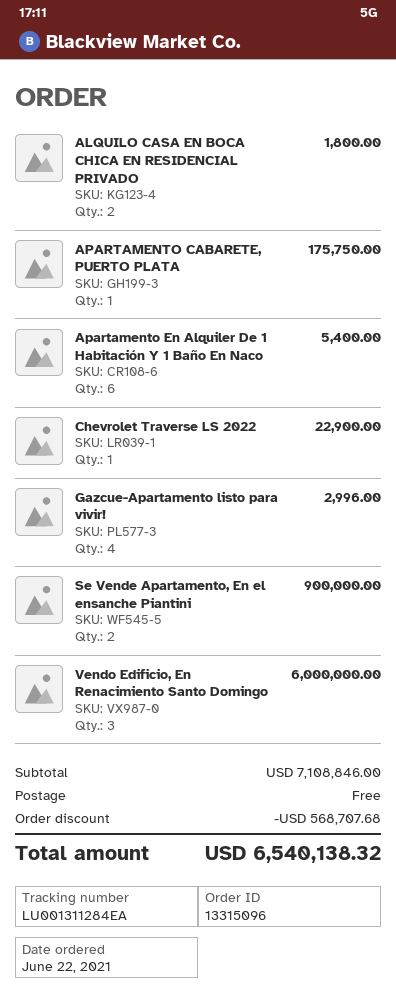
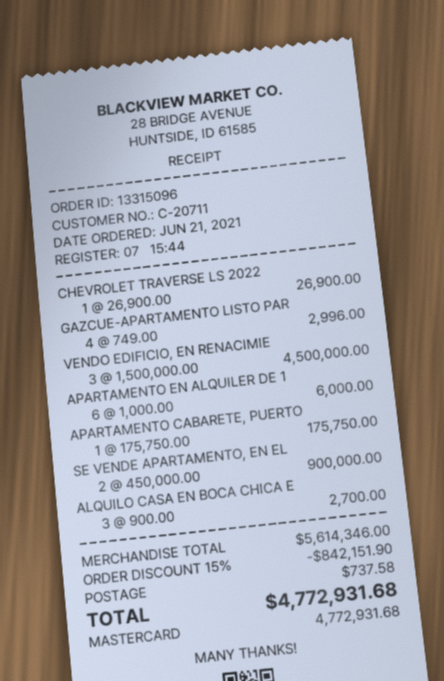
order date: 2021-06-22 -> 2021-06-21
ALQUILO CASA EN BOCA CHICA EN RESIDENCIAL PRIVADO: 2 for 1800.00 -> 3 for 2700.00
Apartamento En Alquiler De 1 Habitación Y 1 Baño En Naco: 6 for 5400.00 -> 6 for 6000.00
Chevrolet Traverse LS 2022: 1 for 22900.00 -> 1 for 26900.00
Vendo Edificio, En Renacimiento Santo Domingo: 3 for 6000000.00 -> 3 for 4500000.00
subtotal: 7108846.00 -> 5614346.00
discount: 568707.68 -> 842151.90
shipping: 0.00 -> 737.58
total: 6540138.32 -> 4772931.68

